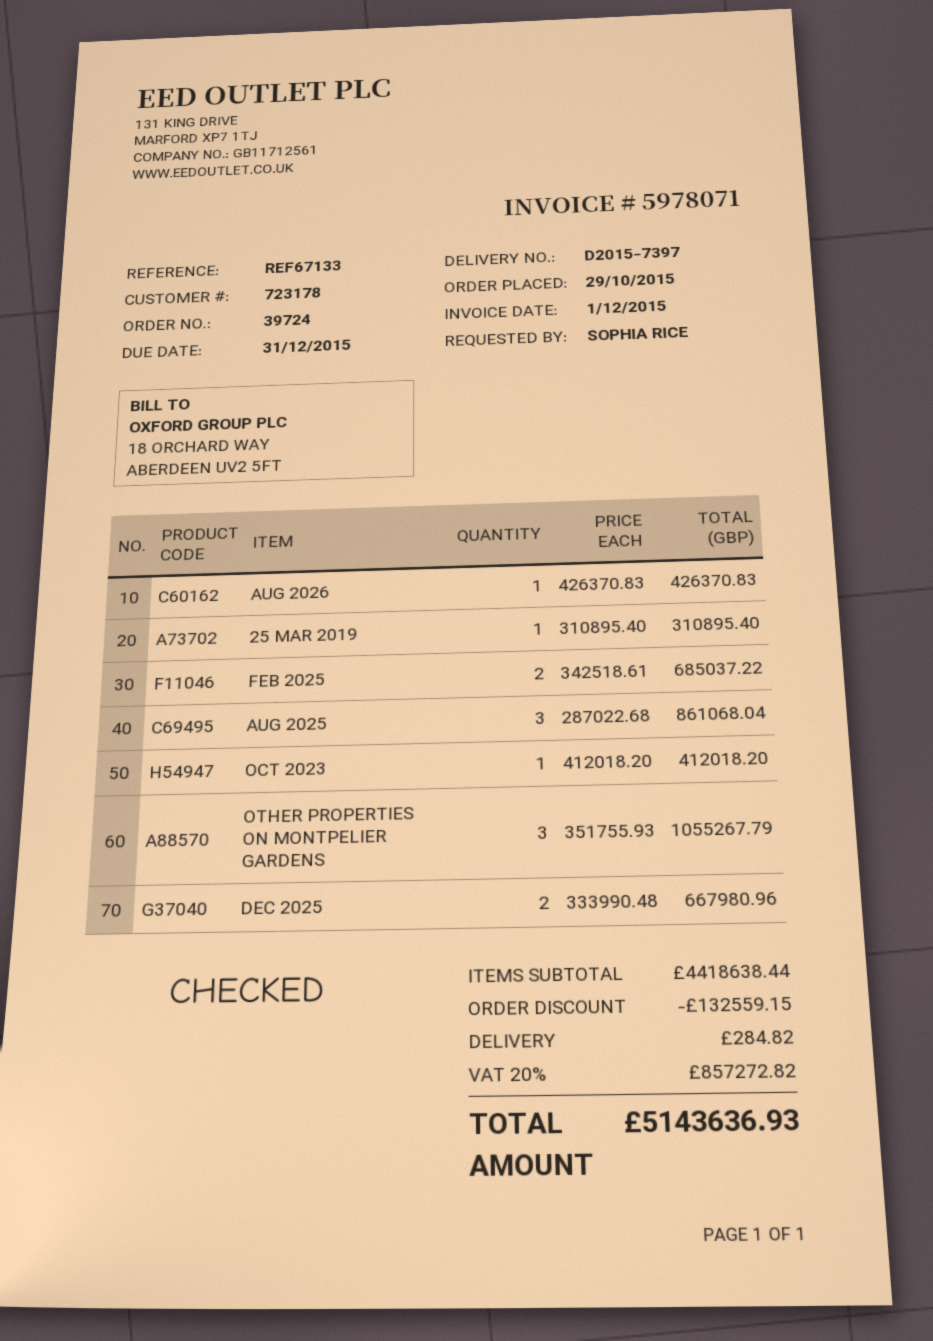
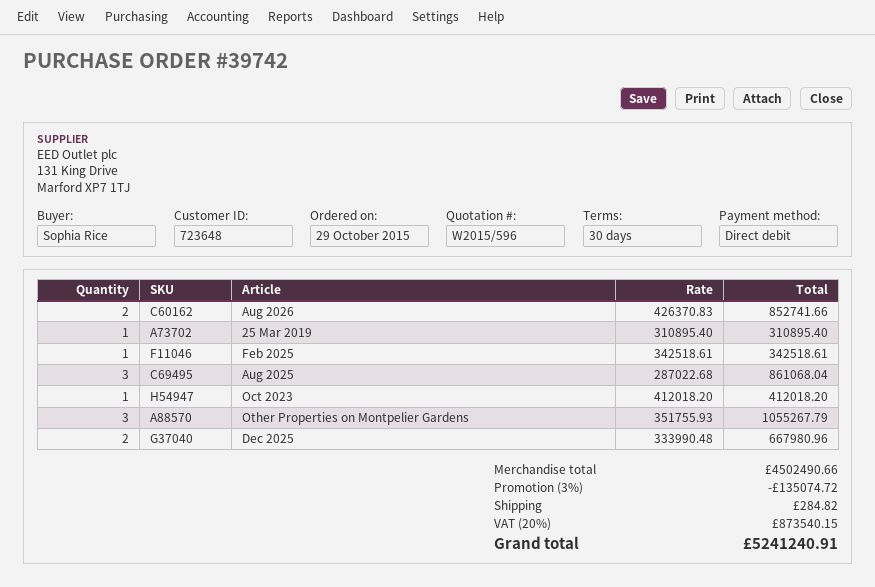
order number: 39724 -> 39742
customer number: 723178 -> 723648
AUG 2026: 1 x 426370.83 = 426370.83 -> 2 x 426370.83 = 852741.66
FEB 2025: 2 x 342518.61 = 685037.22 -> 1 x 342518.61 = 342518.61
subtotal: 4418638.44 -> 4502490.66
discount: 132559.15 -> 135074.72
tax: 20% = 857272.82 -> 20% = 873540.15
total: 5143636.93 -> 5241240.91

